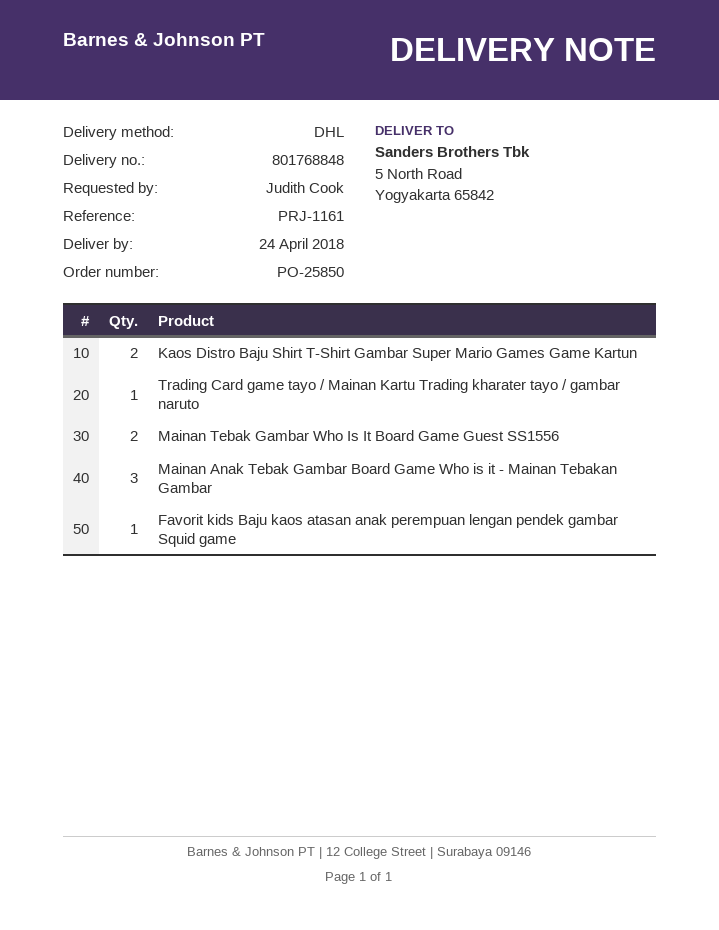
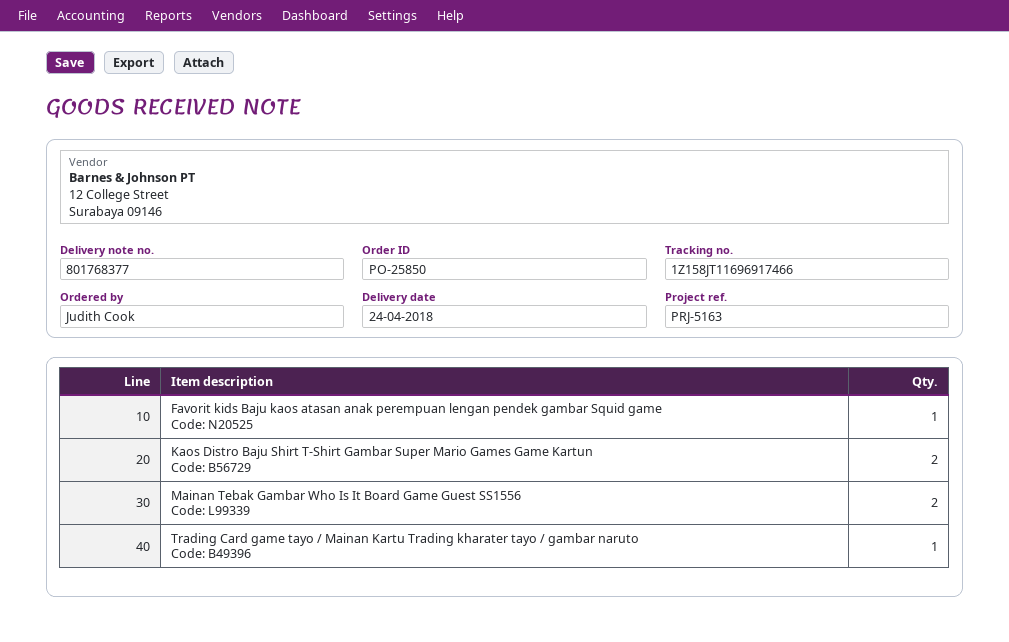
delivery note number: 801768848 -> 801768377
reference: PRJ-1161 -> PRJ-5163
Mainan Anak Tebak Gambar Board Game Who is it - Mainan Tebakan Gambar: 3 -> none

